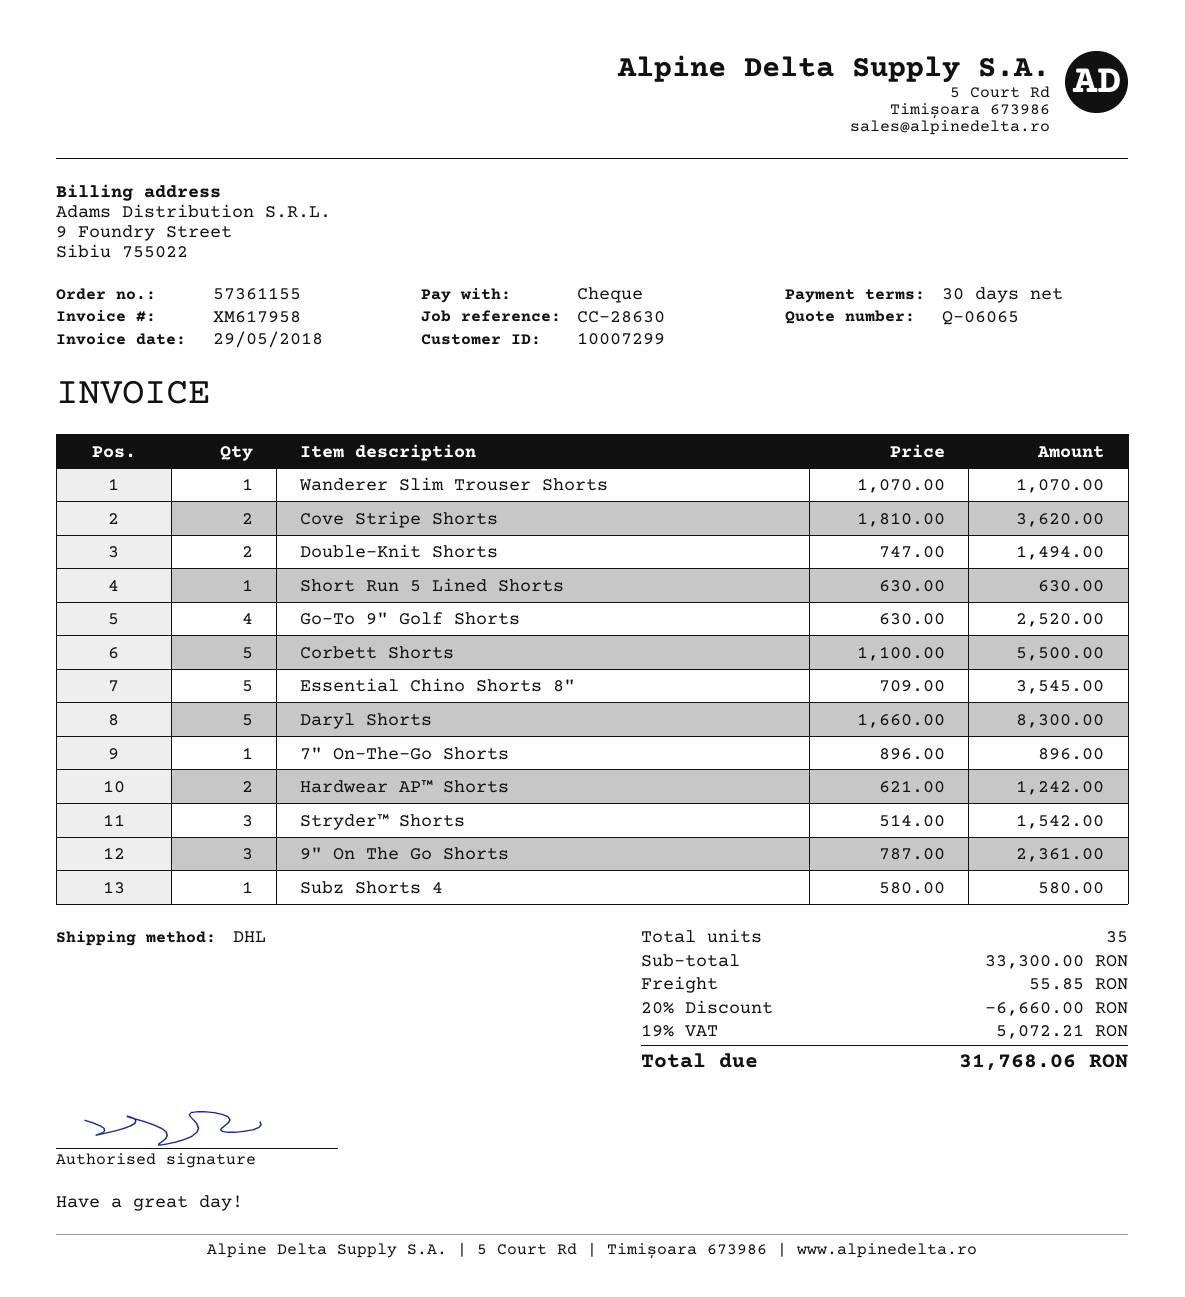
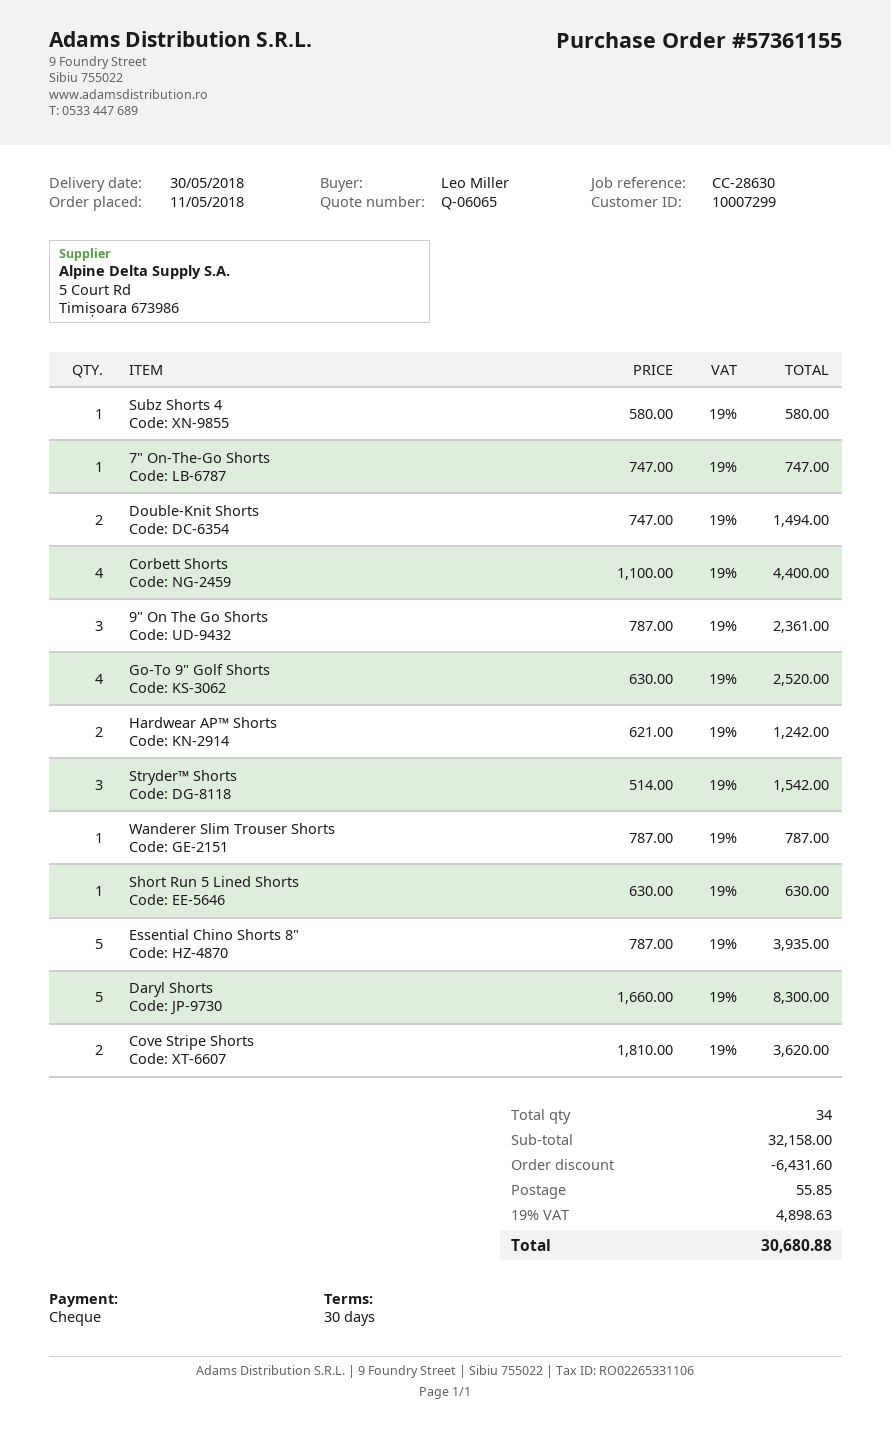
Wanderer Slim Trouser Shorts: 1 x 1070.00 = 1070.00 -> 1 x 787.00 = 787.00
Corbett Shorts: 5 x 1100.00 = 5500.00 -> 4 x 1100.00 = 4400.00
Essential Chino Shorts 8": 5 x 709.00 = 3545.00 -> 5 x 787.00 = 3935.00
7" On-The-Go Shorts: 1 x 896.00 = 896.00 -> 1 x 747.00 = 747.00
total quantity: 35 -> 34
subtotal: 33300.00 -> 32158.00
discount: 6660.00 -> 6431.60
tax: 19% = 5072.21 -> 19% = 4898.63
total: 31768.06 -> 30680.88

